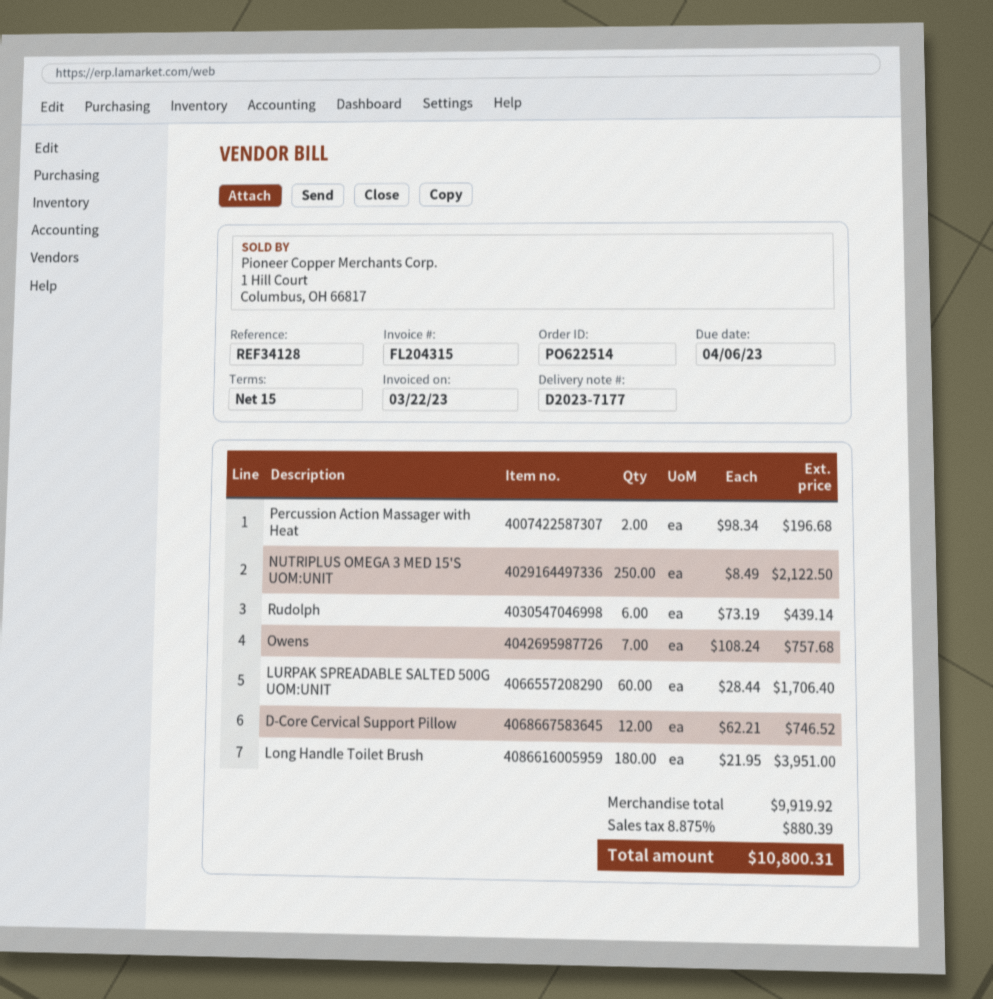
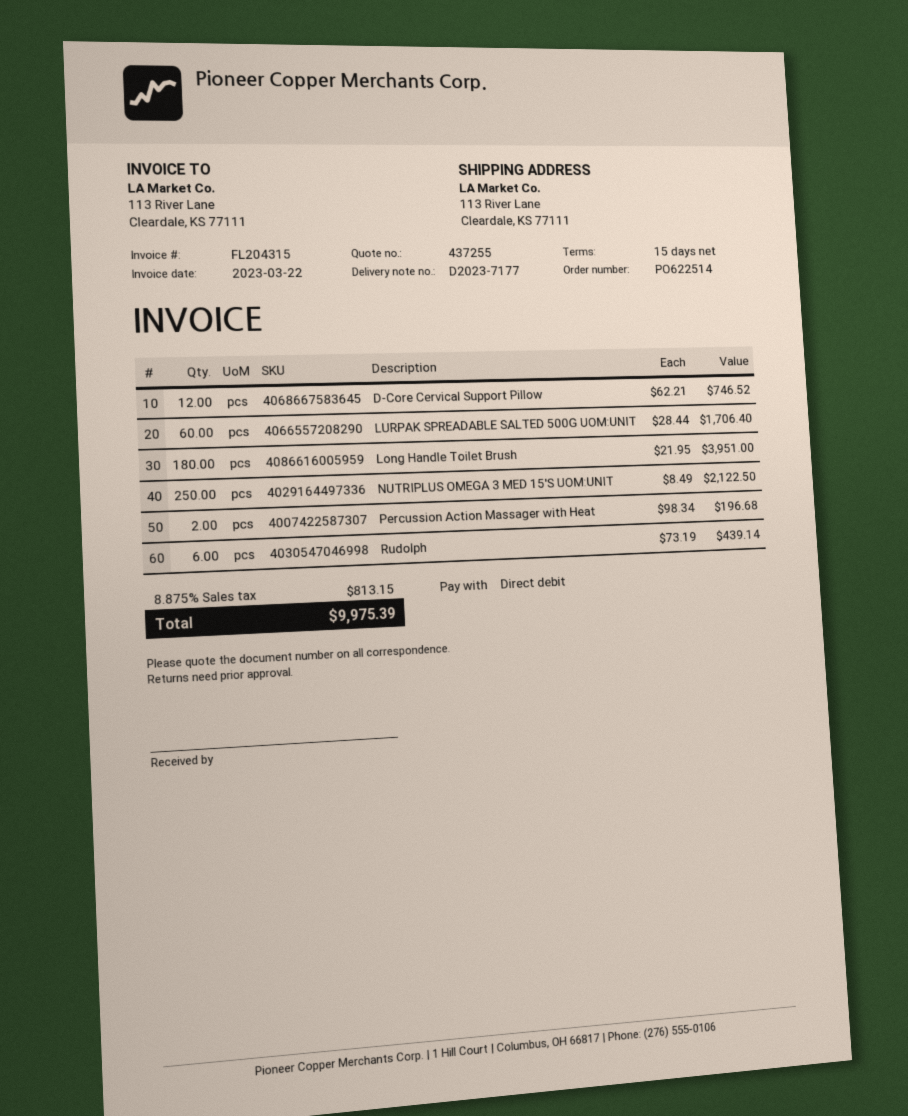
Owens: 7 x 108.24 = 757.68 -> none
tax: 8.875% = 880.39 -> 8.875% = 813.15
total: 10800.31 -> 9975.39

